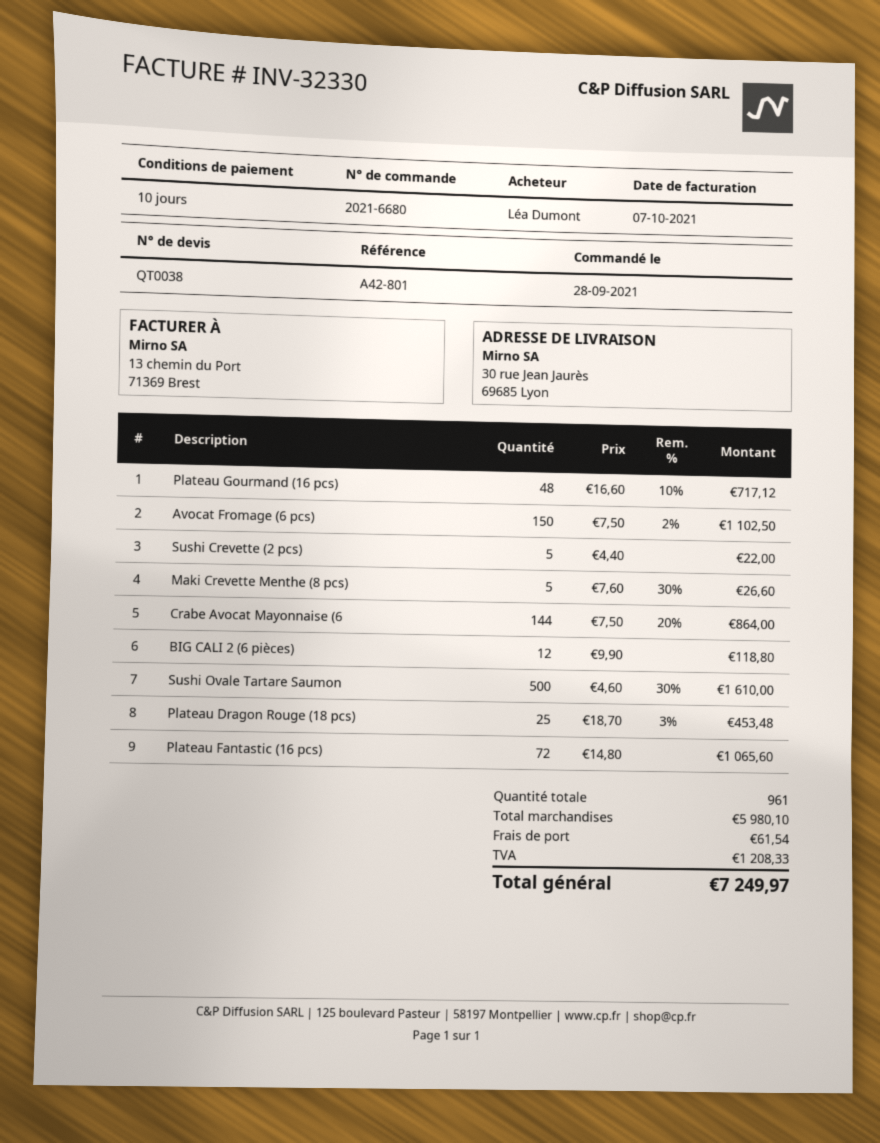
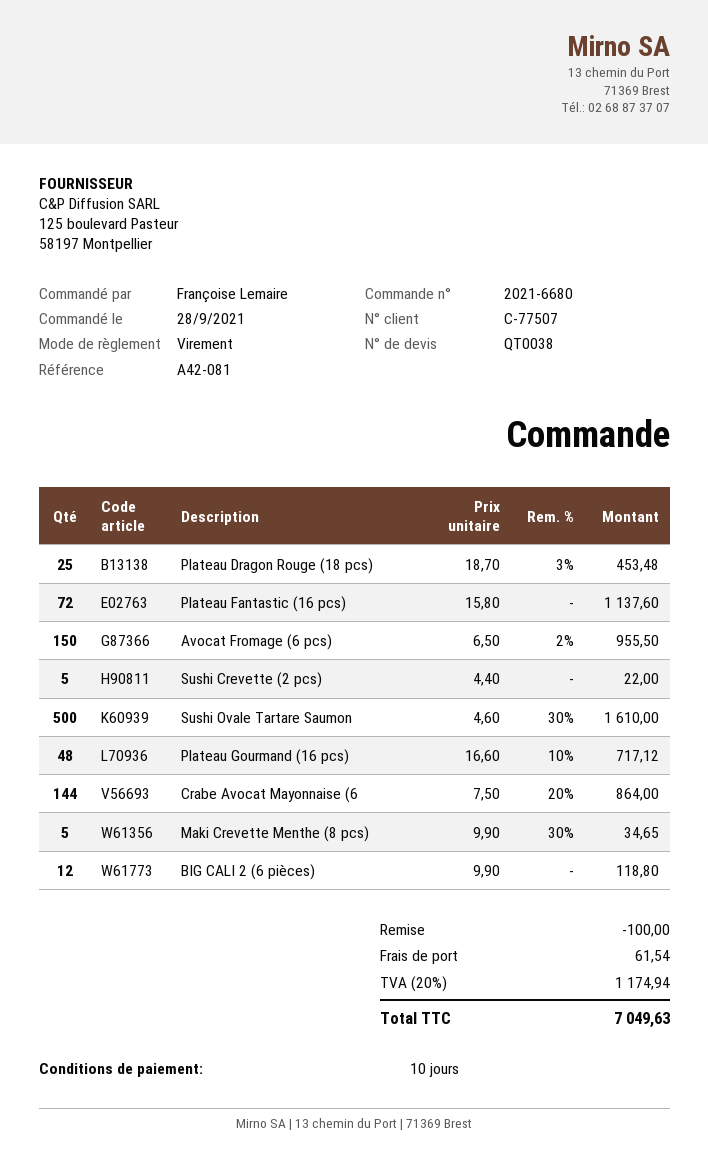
reference: A42-801 -> A42-081
ordered by: Léa Dumont -> Françoise Lemaire
Avocat Fromage (6 pcs): 150 x 7.50 - 2% = 1102.50 -> 150 x 6.50 - 2% = 955.50
Maki Crevette Menthe (8 pcs): 5 x 7.60 - 30% = 26.60 -> 5 x 9.90 - 30% = 34.65
Plateau Fantastic (16 pcs): 72 x 14.80 = 1065.60 -> 72 x 15.80 = 1137.60
discount: none -> 100.00
tax: 1208.33 -> 1174.94
total: 7249.97 -> 7049.63

